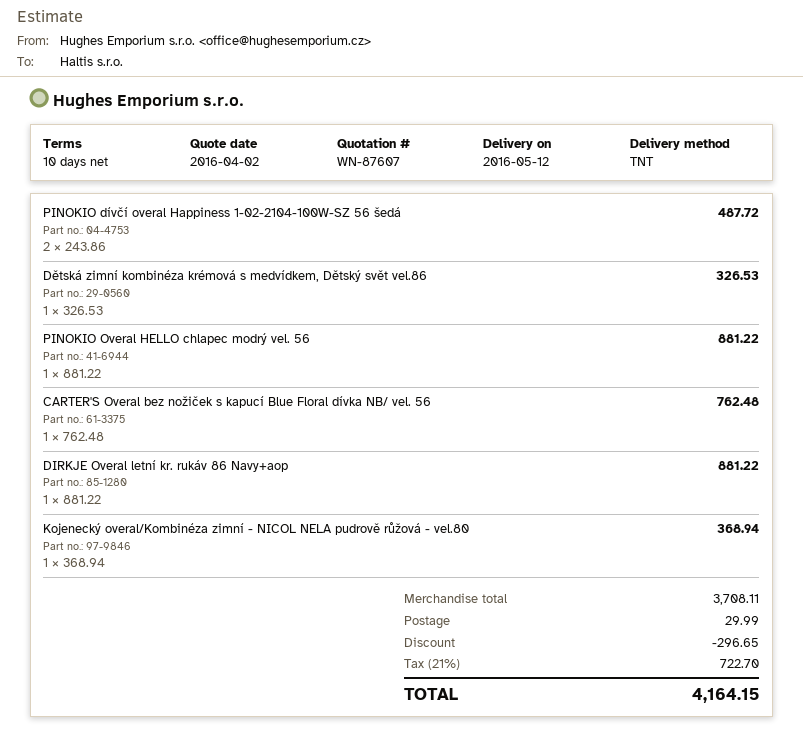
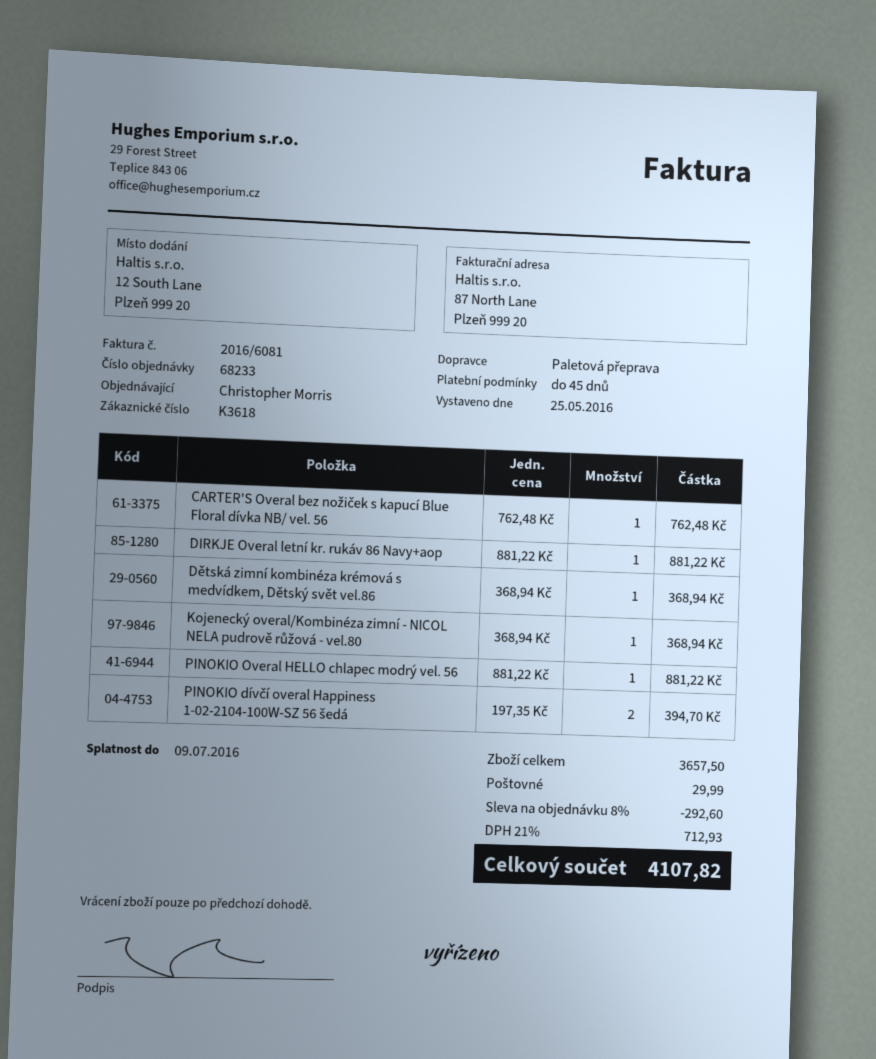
payment terms: 10 days -> 45 days
shipping method: TNT -> pallet freight
PINOKIO dívčí overal Happiness 1-02-2104-100W-SZ 56 šedá: 2 x 243.86 = 487.72 -> 2 x 197.35 = 394.70
Dětská zimní kombinéza krémová s medvídkem, Dětský svět vel.86: 1 x 326.53 = 326.53 -> 1 x 368.94 = 368.94
subtotal: 3708.11 -> 3657.50
discount: 296.65 -> 292.60
tax: 21% = 722.70 -> 21% = 712.93
total: 4164.15 -> 4107.82

